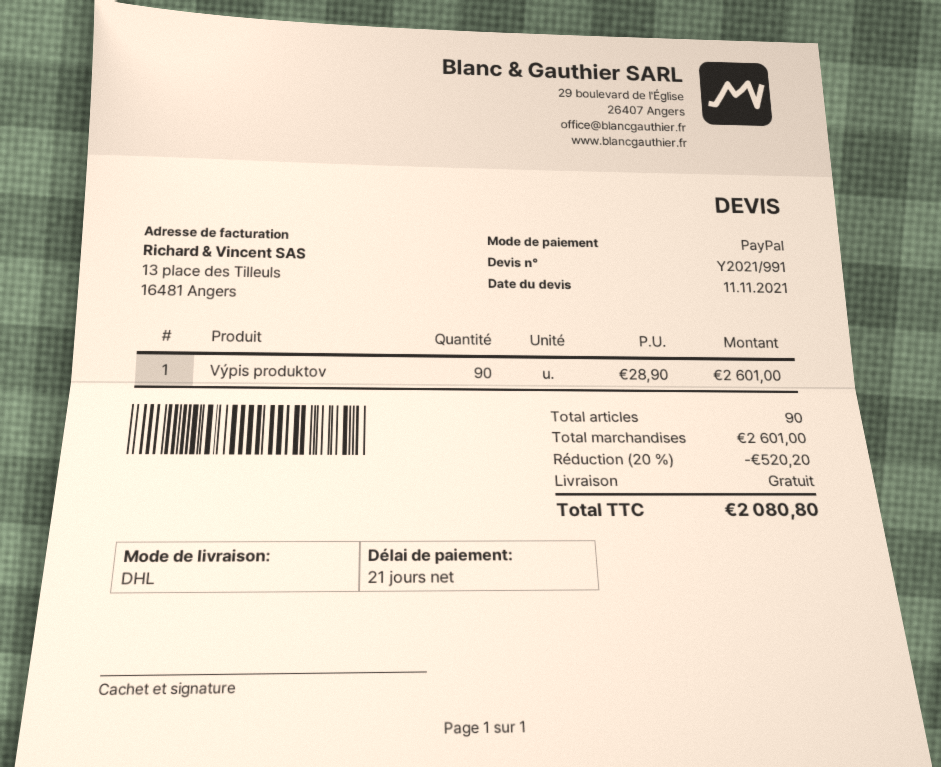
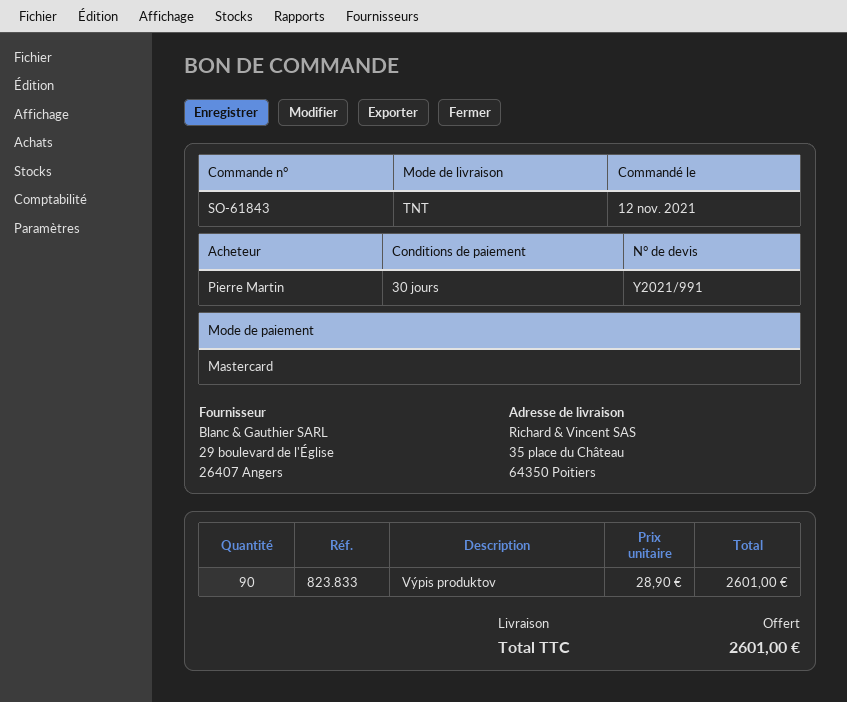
payment terms: 21 days -> 30 days
payment method: PayPal -> Mastercard
shipping method: DHL -> TNT
discount: 20% = 520.20 -> none
total: 2080.80 -> 2601.00

